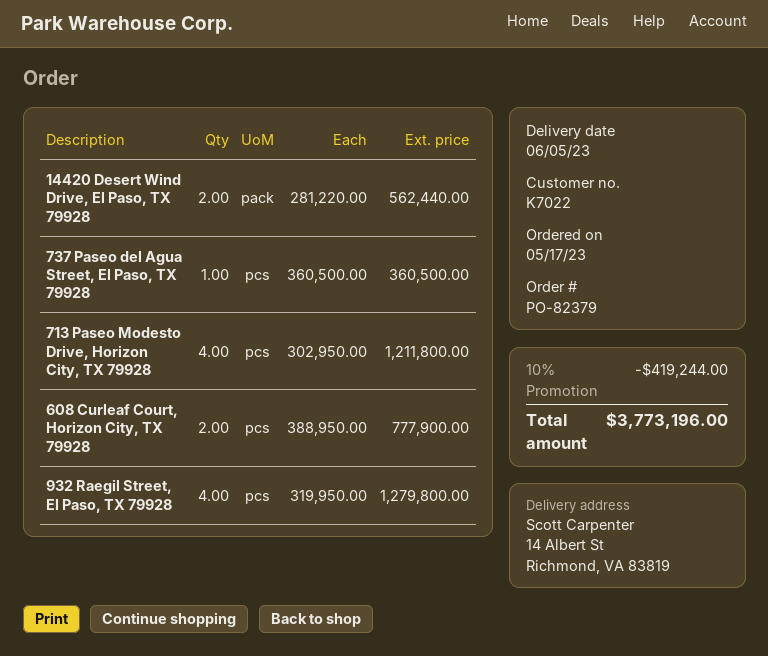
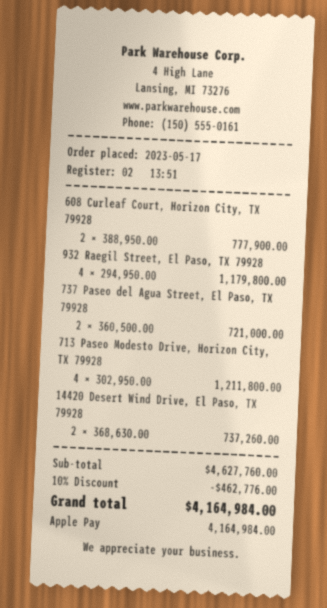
14420 Desert Wind Drive, El Paso, TX 79928: 2 x 281220.00 = 562440.00 -> 2 x 368630.00 = 737260.00
737 Paseo del Agua Street, El Paso, TX 79928: 1 x 360500.00 = 360500.00 -> 2 x 360500.00 = 721000.00
932 Raegil Street, El Paso, TX 79928: 4 x 319950.00 = 1279800.00 -> 4 x 294950.00 = 1179800.00
discount: 10% = 419244.00 -> 10% = 462776.00
total: 3773196.00 -> 4164984.00

